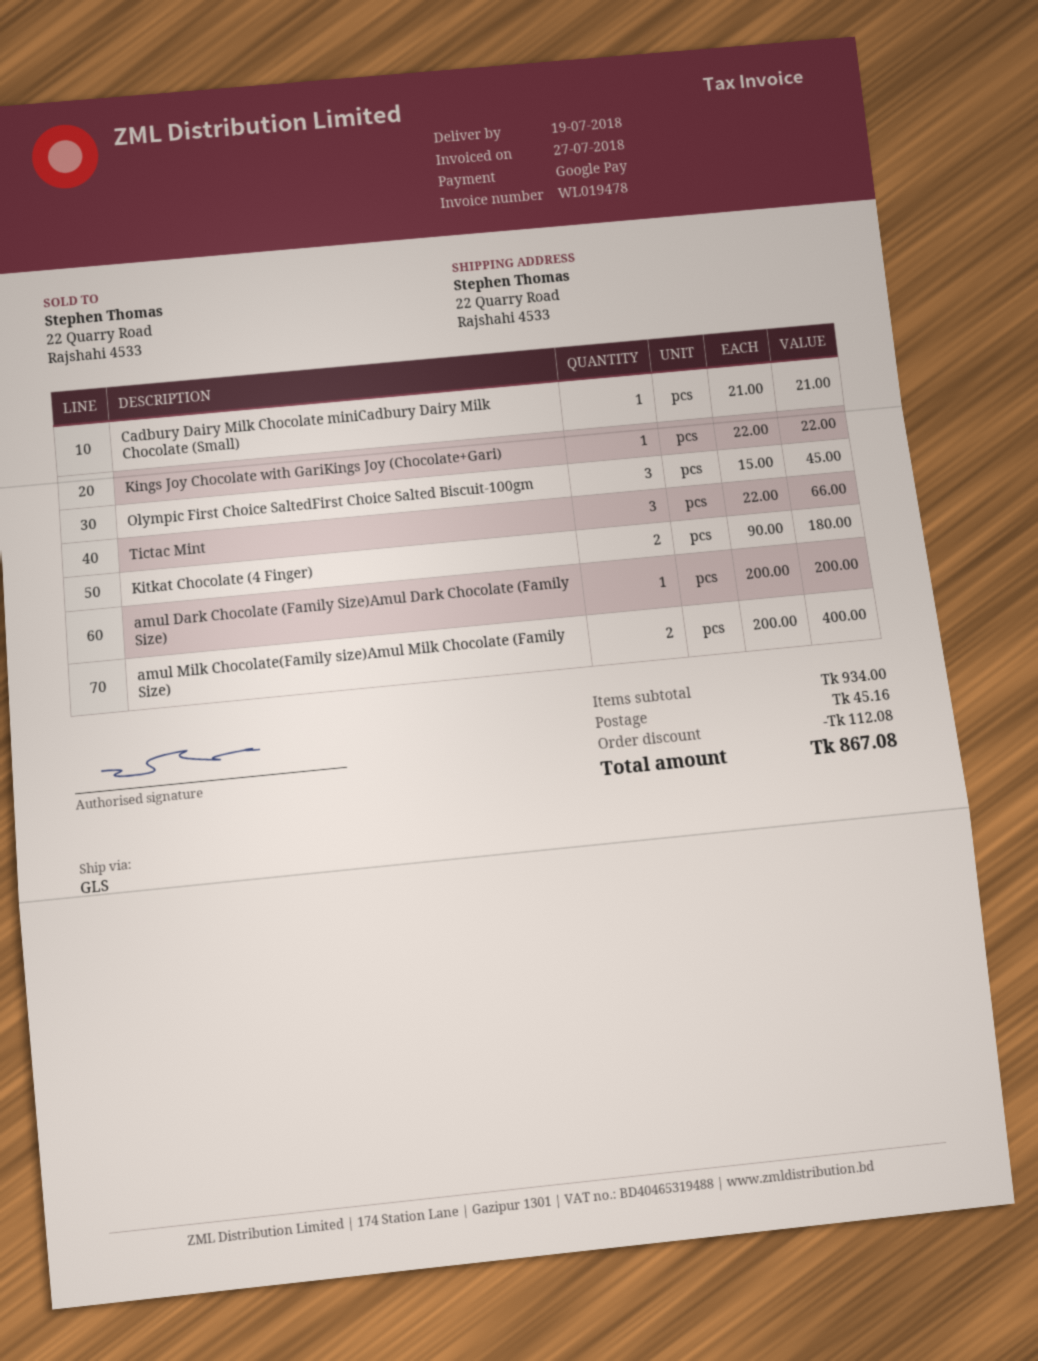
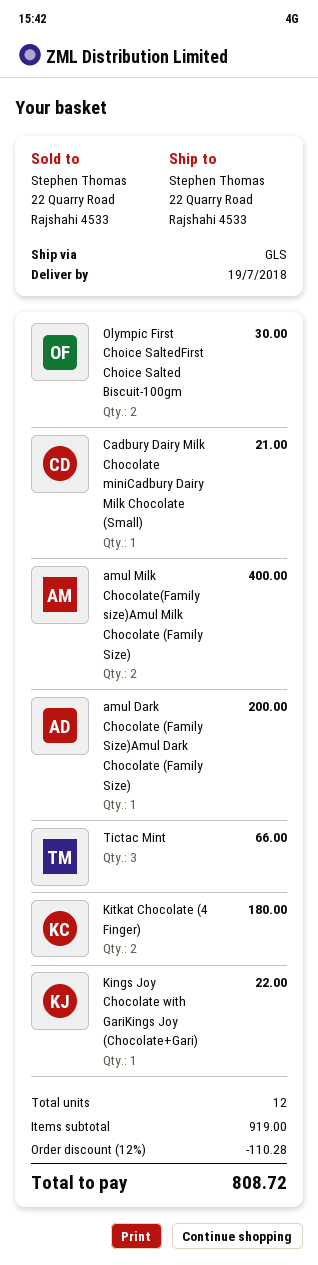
Olympic First Choice SaltedFirst Choice Salted Biscuit-100gm: 3 for 45.00 -> 2 for 30.00
subtotal: 934.00 -> 919.00
discount: 112.08 -> 110.28
shipping: 45.16 -> none
total: 867.08 -> 808.72

